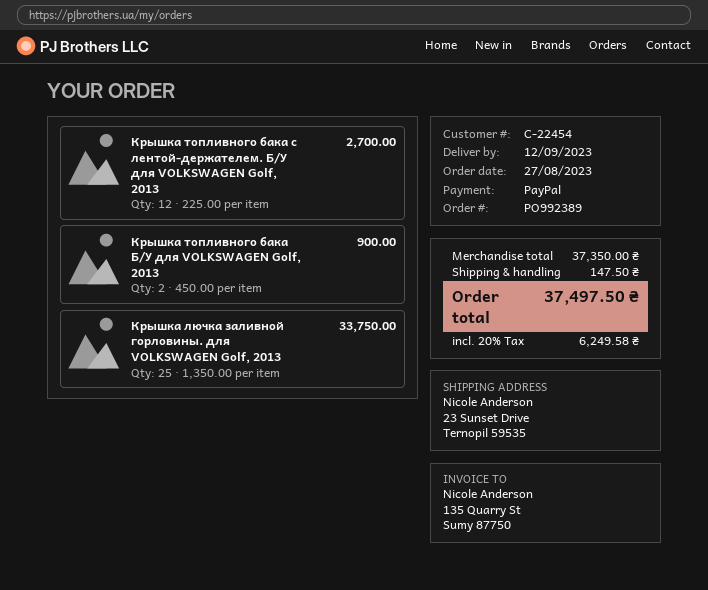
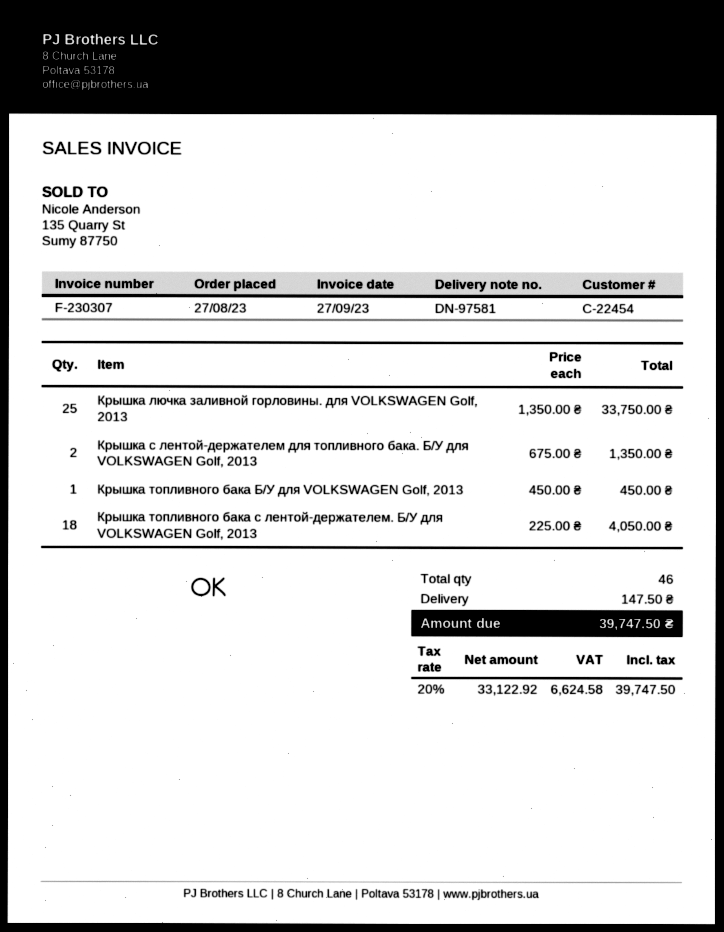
Крышка топливного бака с лентой-держателем. Б/У для VOLKSWAGEN Golf, 2013: 12 x 225.00 = 2700.00 -> 18 x 225.00 = 4050.00
Крышка топливного бака Б/У для VOLKSWAGEN Golf, 2013: 2 x 450.00 = 900.00 -> 1 x 450.00 = 450.00
Крышка с лентой-держателем для топливного бака. Б/У для VOLKSWAGEN Golf, 2013: none -> 2 x 675.00 = 1350.00
tax: 20% = 6249.58 -> 20% = 6624.58
total: 37497.50 -> 39747.50

